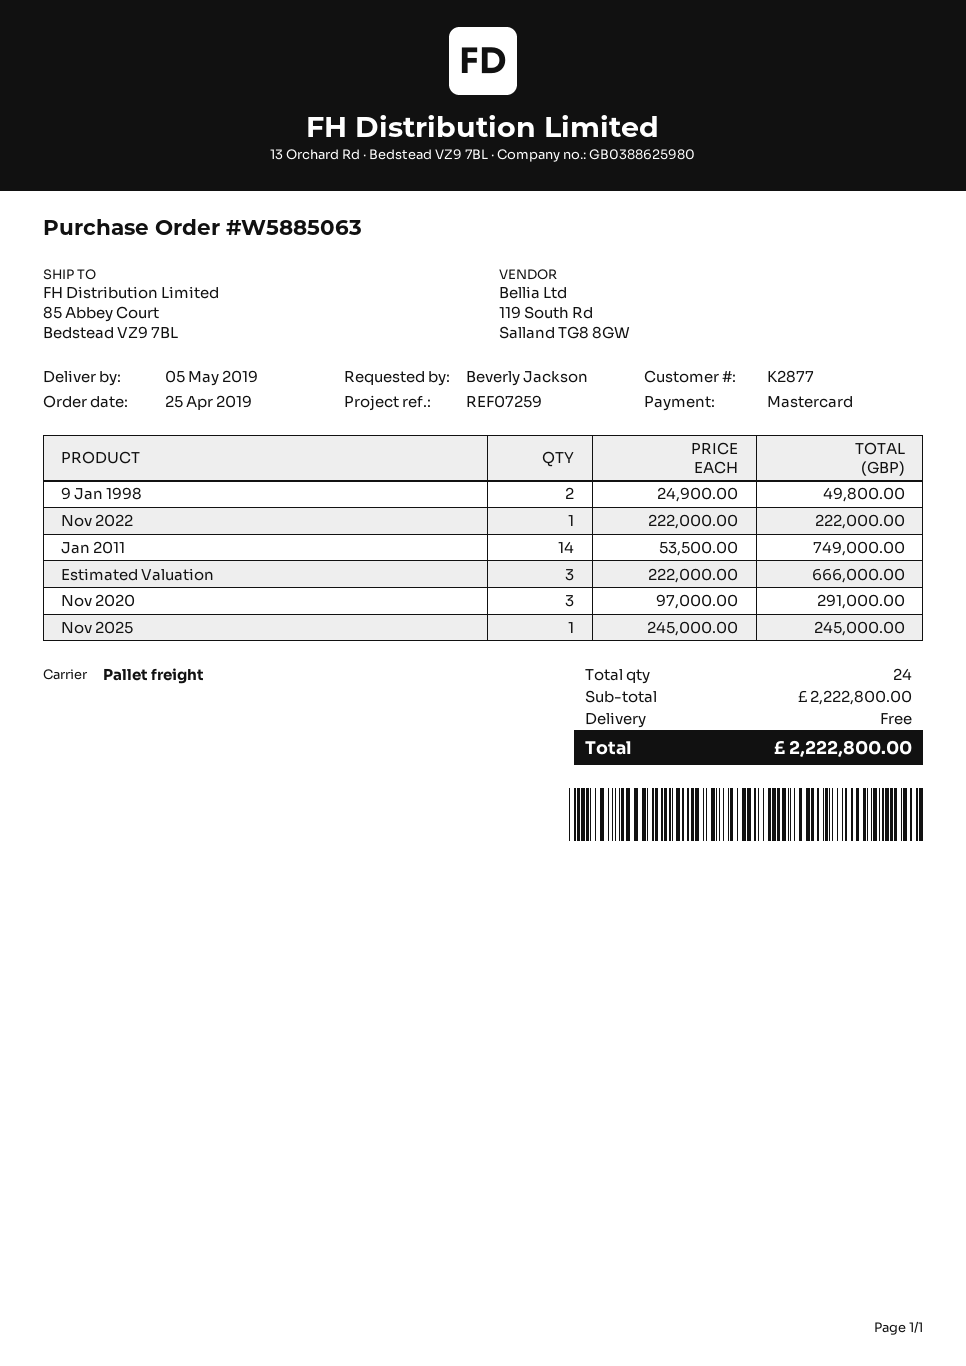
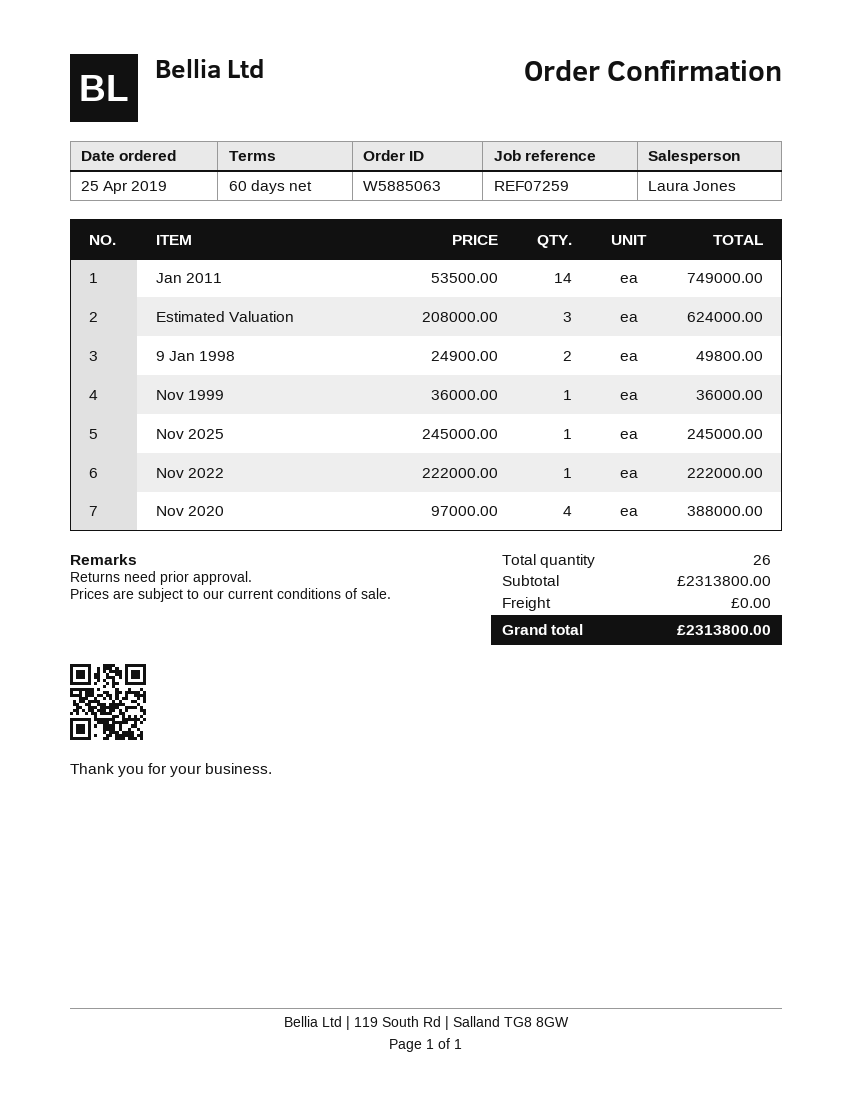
Estimated Valuation: 3 x 222000.00 = 666000.00 -> 3 x 208000.00 = 624000.00
Nov 2020: 3 x 97000.00 = 291000.00 -> 4 x 97000.00 = 388000.00
Nov 1999: none -> 1 x 36000.00 = 36000.00
total quantity: 24 -> 26
subtotal: 2222800.00 -> 2313800.00
total: 2222800.00 -> 2313800.00

